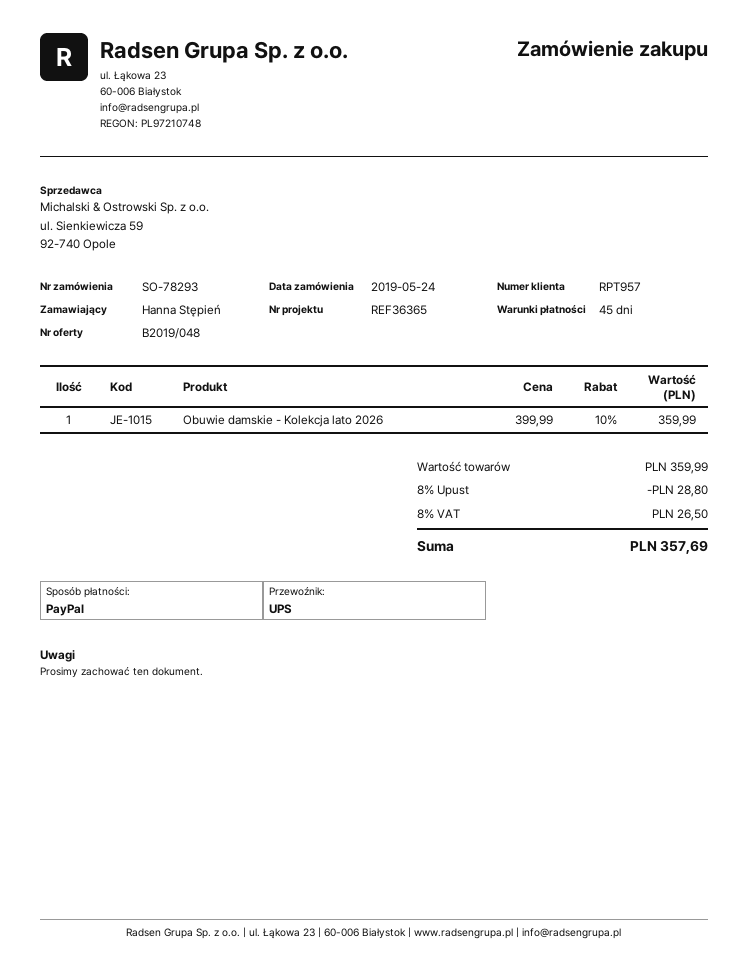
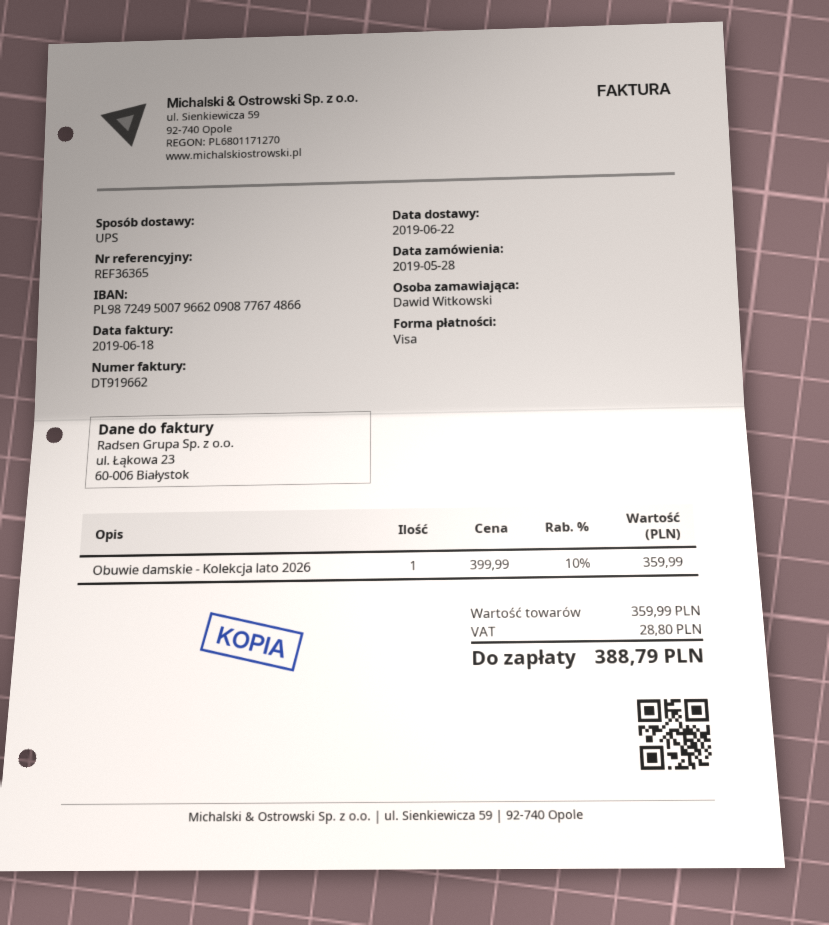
order date: 2019-05-24 -> 2019-05-28
ordered by: Hanna Stępień -> Dawid Witkowski
payment method: PayPal -> Visa
discount: 8% = 28.80 -> none
tax: 26.50 -> 28.80
total: 357.69 -> 388.79

